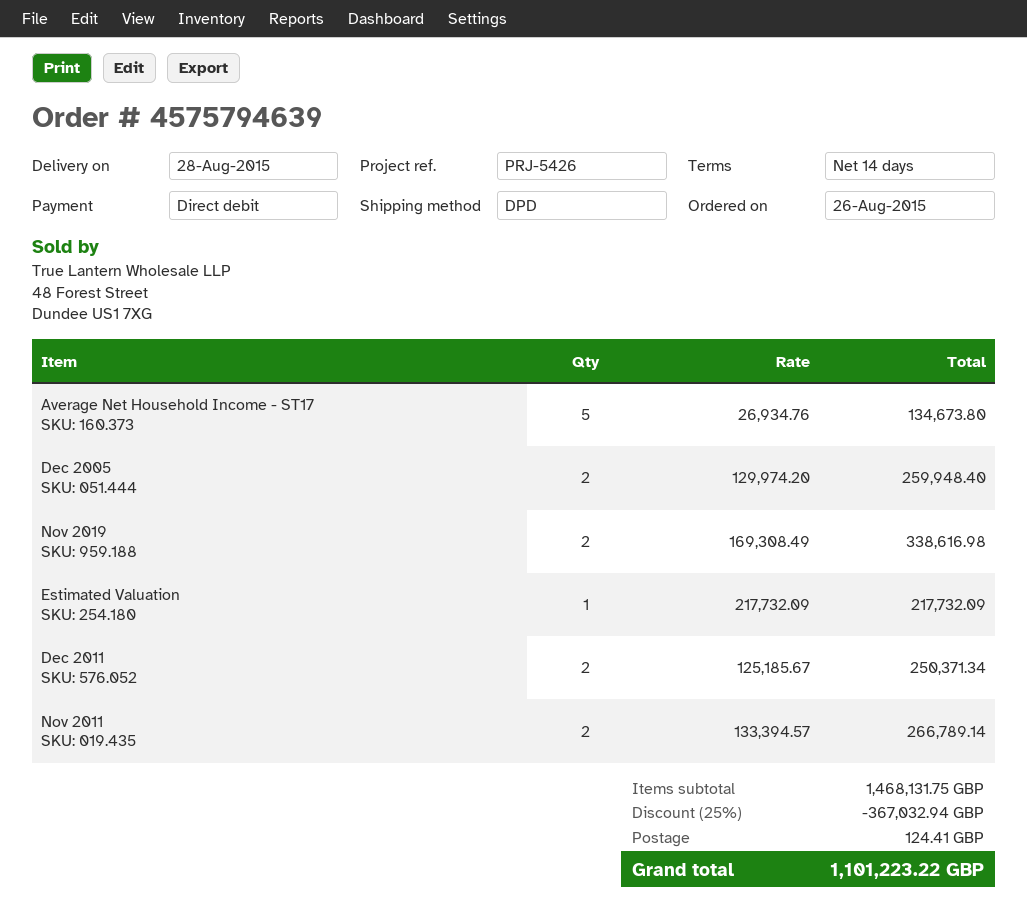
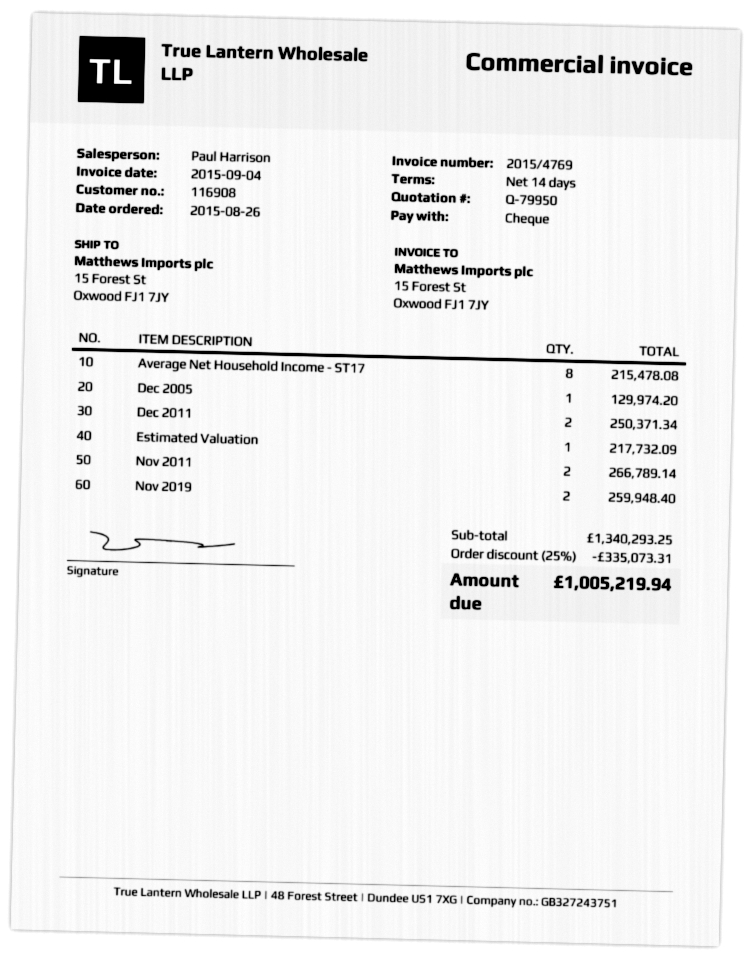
payment method: direct debit -> cheque
Average Net Household Income - ST17: 5 for 134673.80 -> 8 for 215478.08
Dec 2005: 2 for 259948.40 -> 1 for 129974.20
Nov 2019: 2 for 338616.98 -> 2 for 259948.40
subtotal: 1468131.75 -> 1340293.25
discount: 25% = 367032.94 -> 25% = 335073.31
shipping: 124.41 -> none
total: 1101223.22 -> 1005219.94

